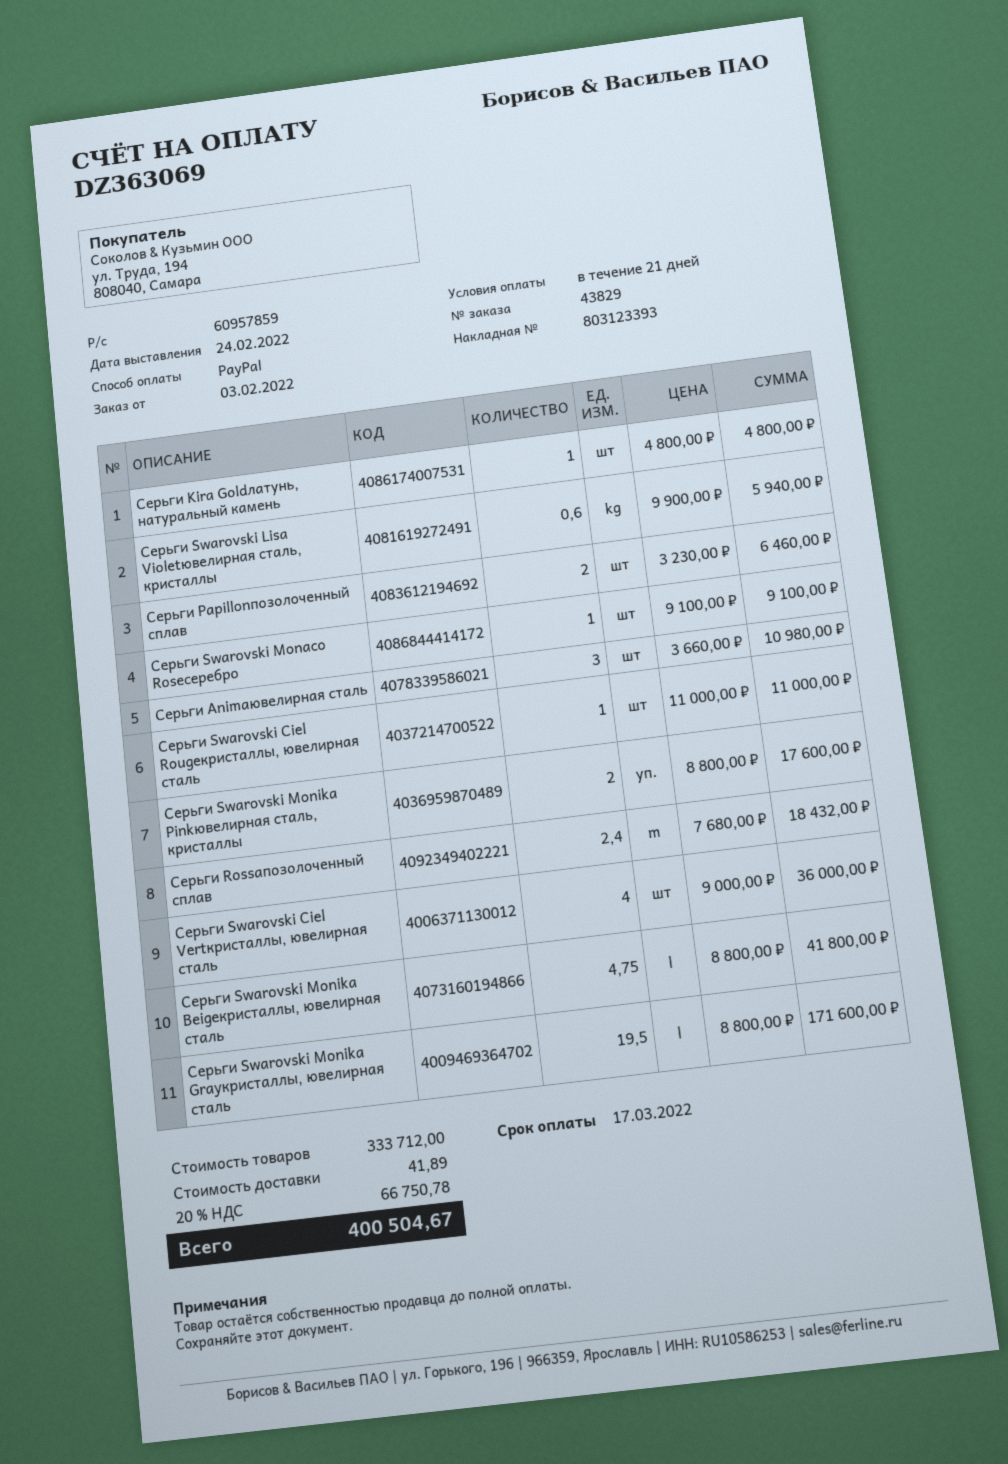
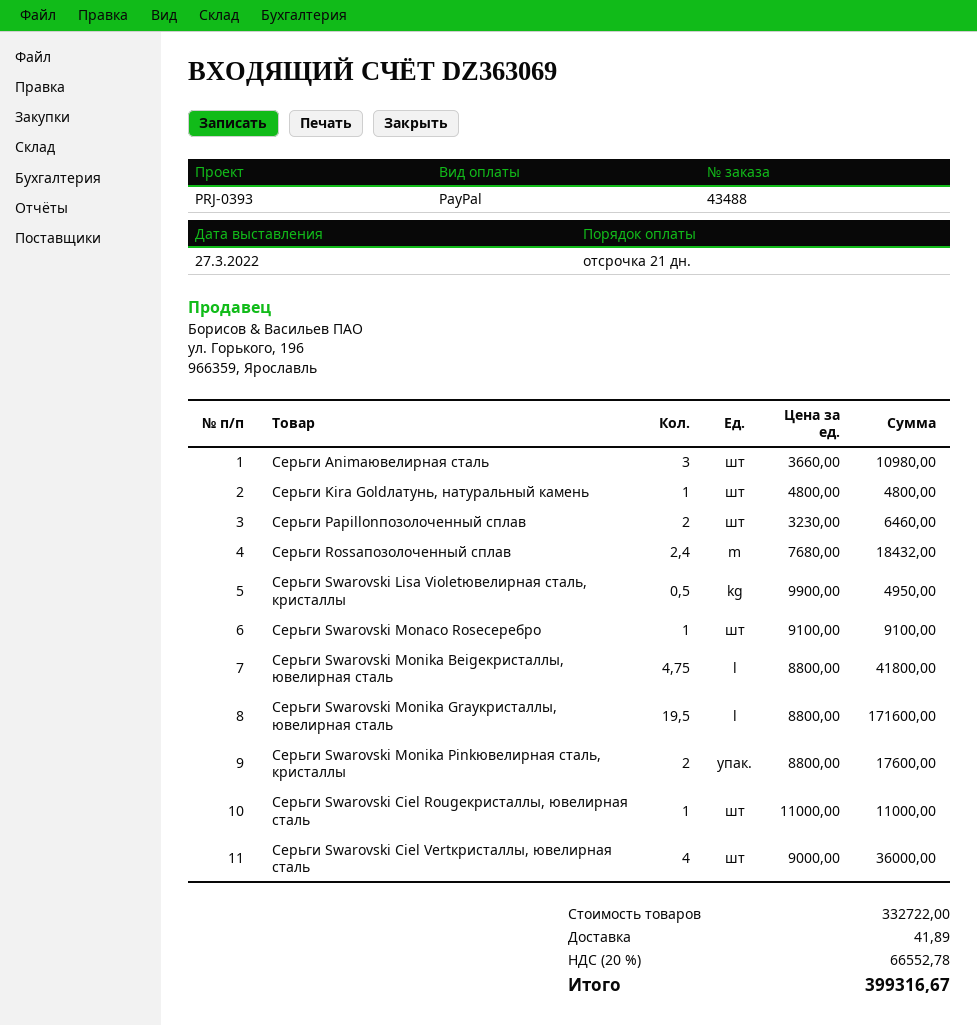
order number: 43829 -> 43488
invoice date: 2022-02-24 -> 2022-03-27
Серьги Swarovski Lisa Violetювелирная сталь, кристаллы: 0.6 x 9900.00 = 5940.00 -> 0.5 x 9900.00 = 4950.00
subtotal: 333712.00 -> 332722.00
tax: 20% = 66750.78 -> 20% = 66552.78
total: 400504.67 -> 399316.67

